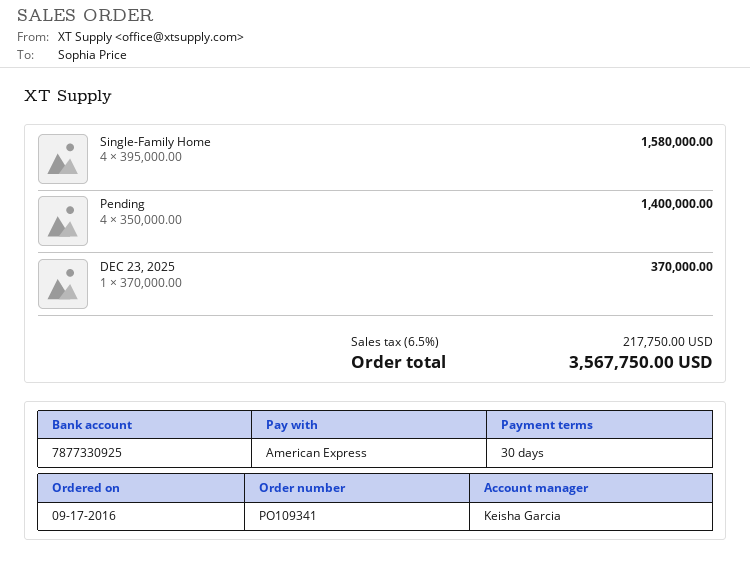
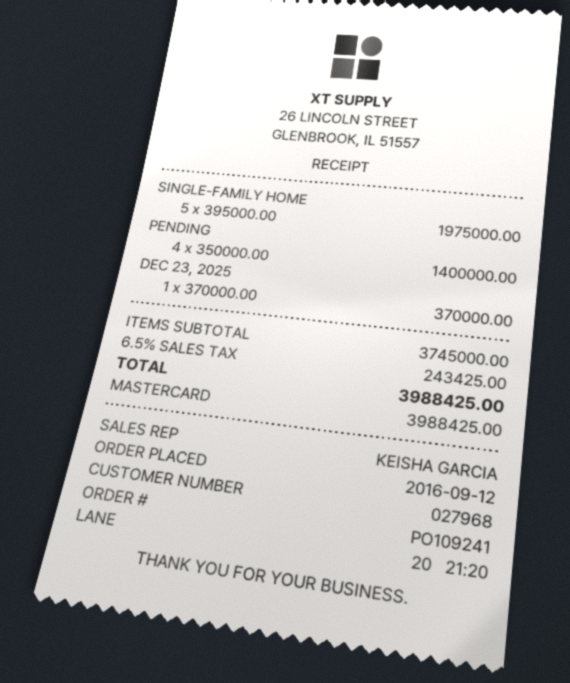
order number: PO109341 -> PO109241
order date: 2016-09-17 -> 2016-09-12
payment method: American Express -> Mastercard
Single-Family Home: 4 x 395000.00 = 1580000.00 -> 5 x 395000.00 = 1975000.00
tax: 6.5% = 217750.00 -> 6.5% = 243425.00
total: 3567750.00 -> 3988425.00

